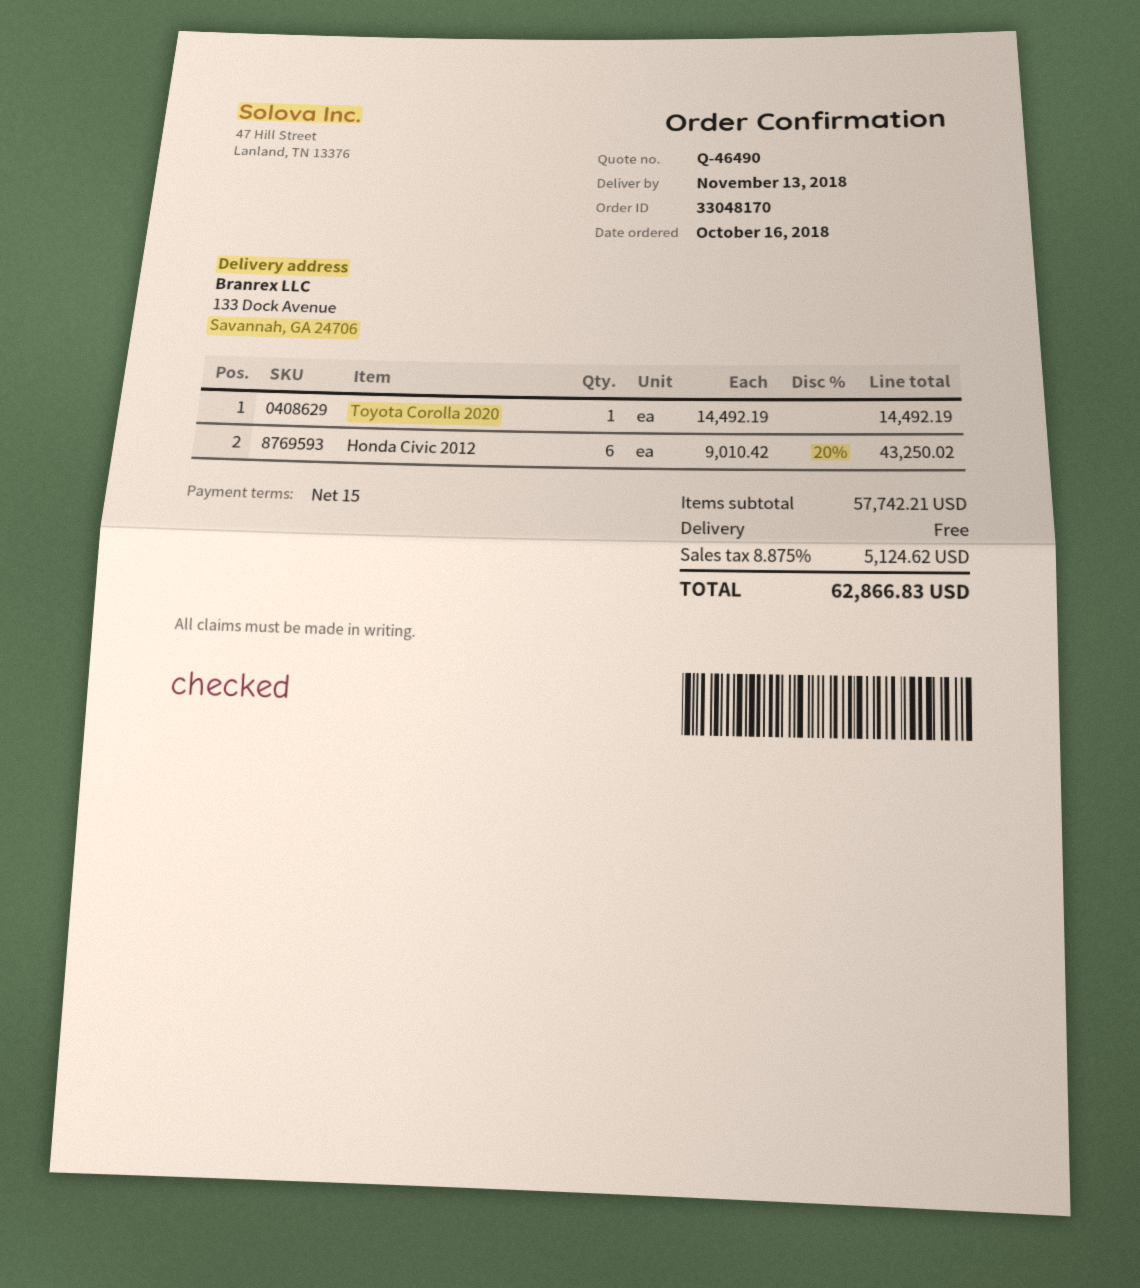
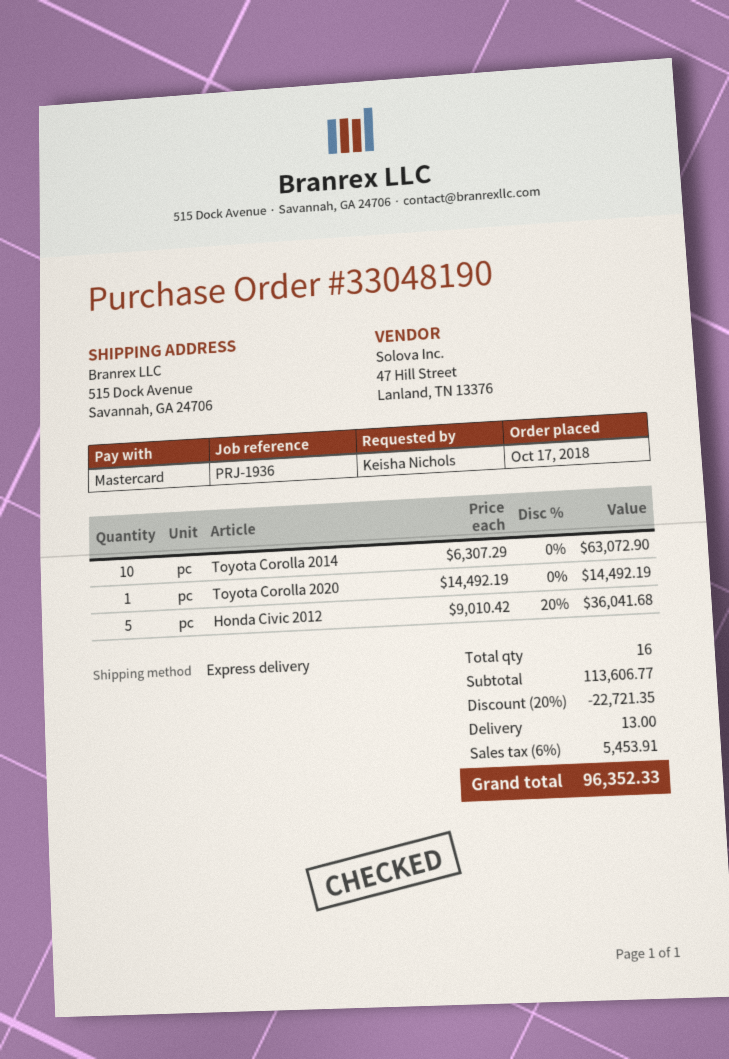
order number: 33048170 -> 33048190
order date: 2018-10-16 -> 2018-10-17
ship to: 133 Dock Avenue, Savannah, GA 24706 -> 515 Dock Avenue, Savannah, GA 24706
Honda Civic 2012: 6 x 9010.42 - 20% = 43250.02 -> 5 x 9010.42 - 20% = 36041.68
Toyota Corolla 2014: none -> 10 x 6307.29 = 63072.90
subtotal: 57742.21 -> 113606.77
discount: none -> 20% = 22721.35
shipping: 0.00 -> 13.00
tax: 8.875% = 5124.62 -> 6% = 5453.91
total: 62866.83 -> 96352.33

